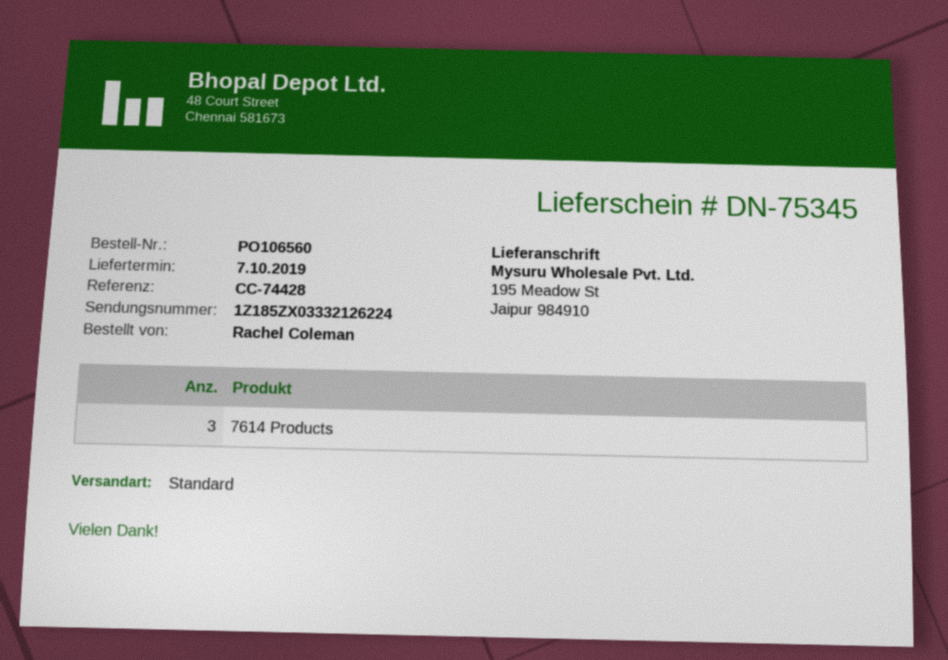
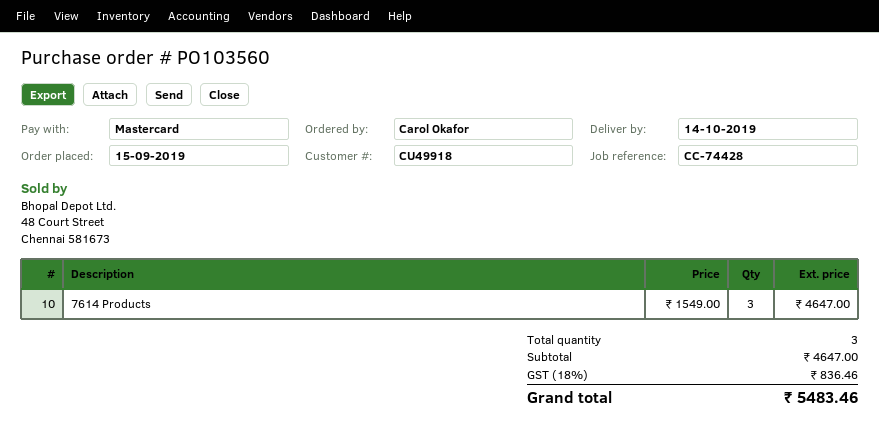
order number: PO106560 -> PO103560
delivery date: 2019-10-07 -> 2019-10-14
ordered by: Rachel Coleman -> Carol Okafor

